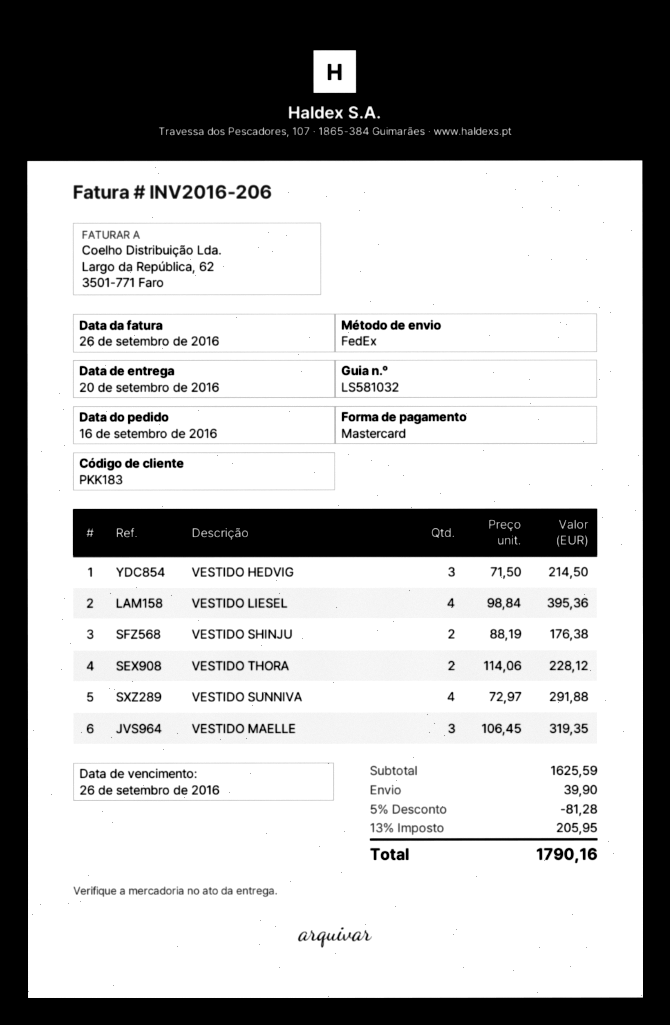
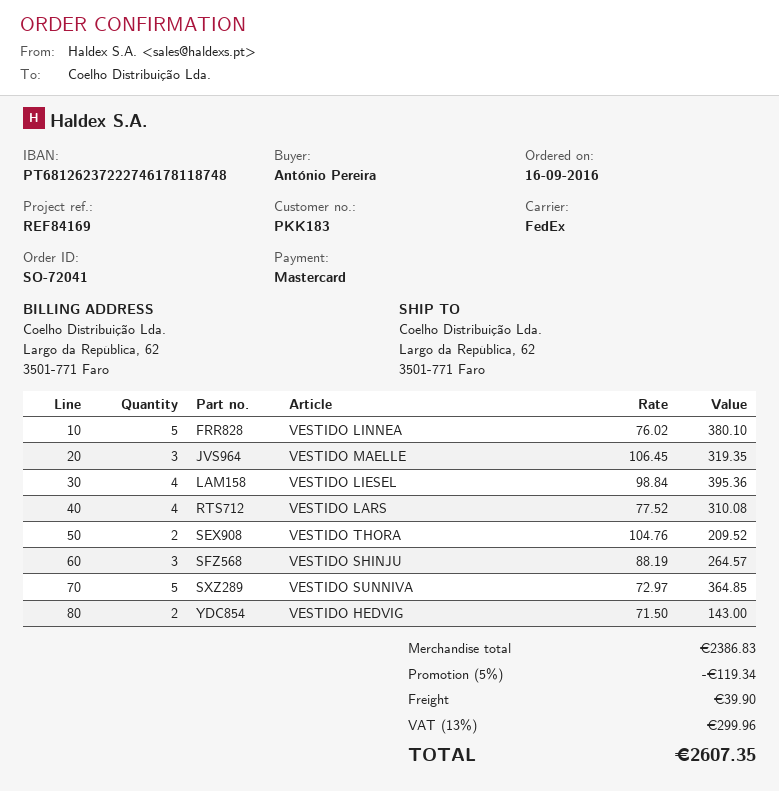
VESTIDO HEDVIG: 3 x 71.50 = 214.50 -> 2 x 71.50 = 143.00
VESTIDO SHINJU: 2 x 88.19 = 176.38 -> 3 x 88.19 = 264.57
VESTIDO THORA: 2 x 114.06 = 228.12 -> 2 x 104.76 = 209.52
VESTIDO SUNNIVA: 4 x 72.97 = 291.88 -> 5 x 72.97 = 364.85
VESTIDO LINNEA: none -> 5 x 76.02 = 380.10
VESTIDO LARS: none -> 4 x 77.52 = 310.08
subtotal: 1625.59 -> 2386.83
discount: 5% = 81.28 -> 5% = 119.34
tax: 13% = 205.95 -> 13% = 299.96
total: 1790.16 -> 2607.35

